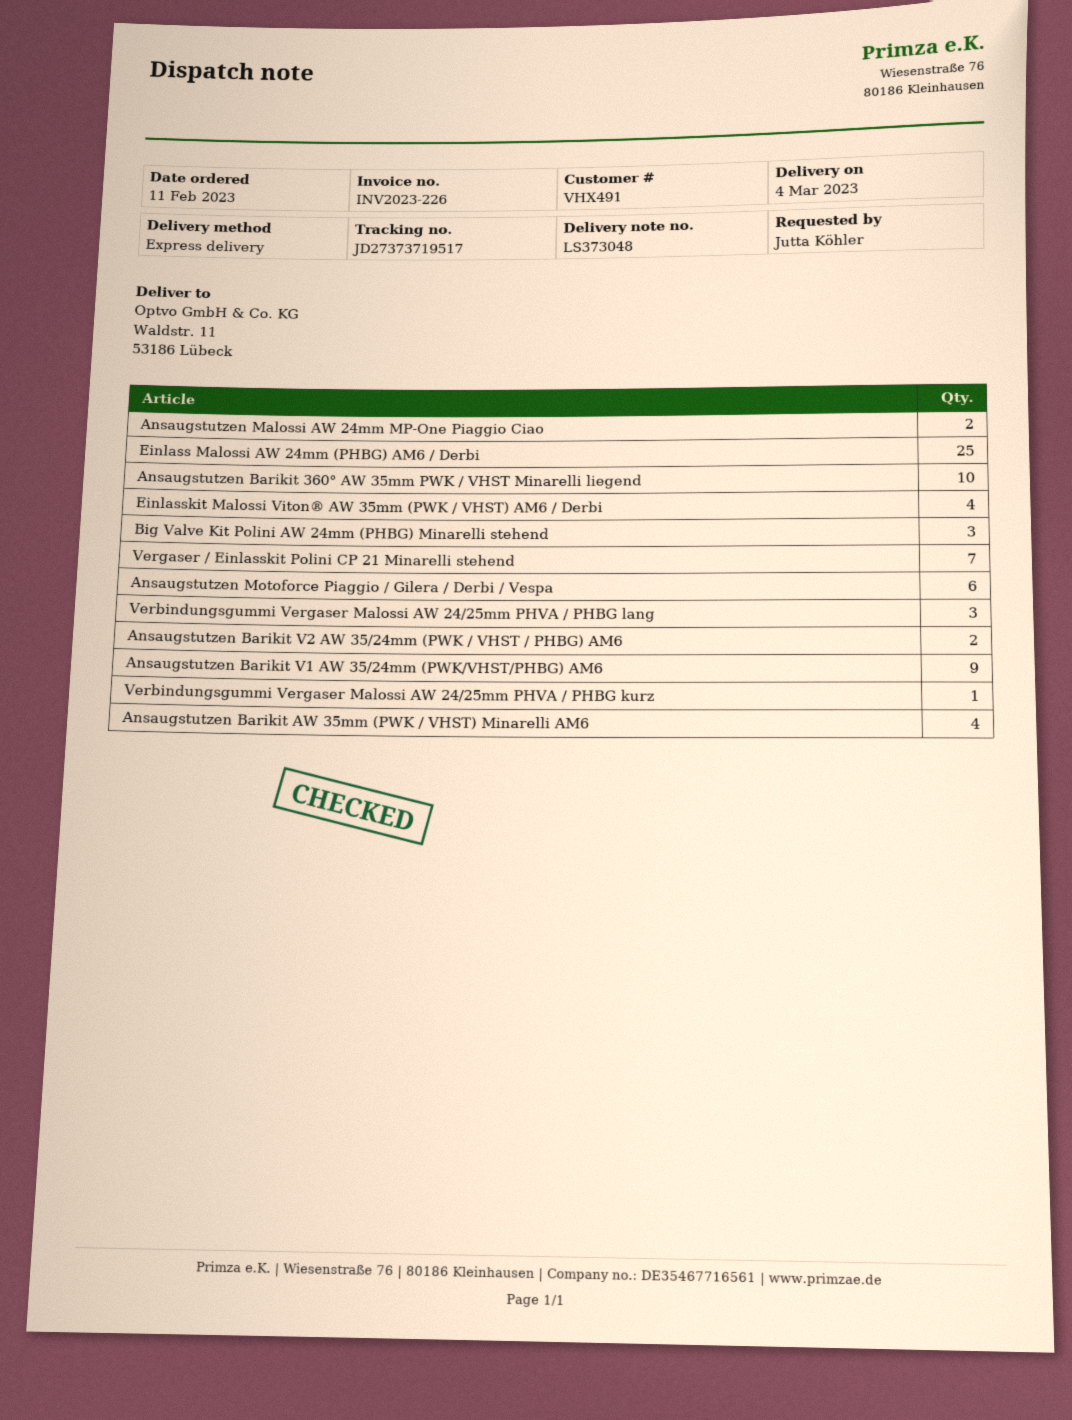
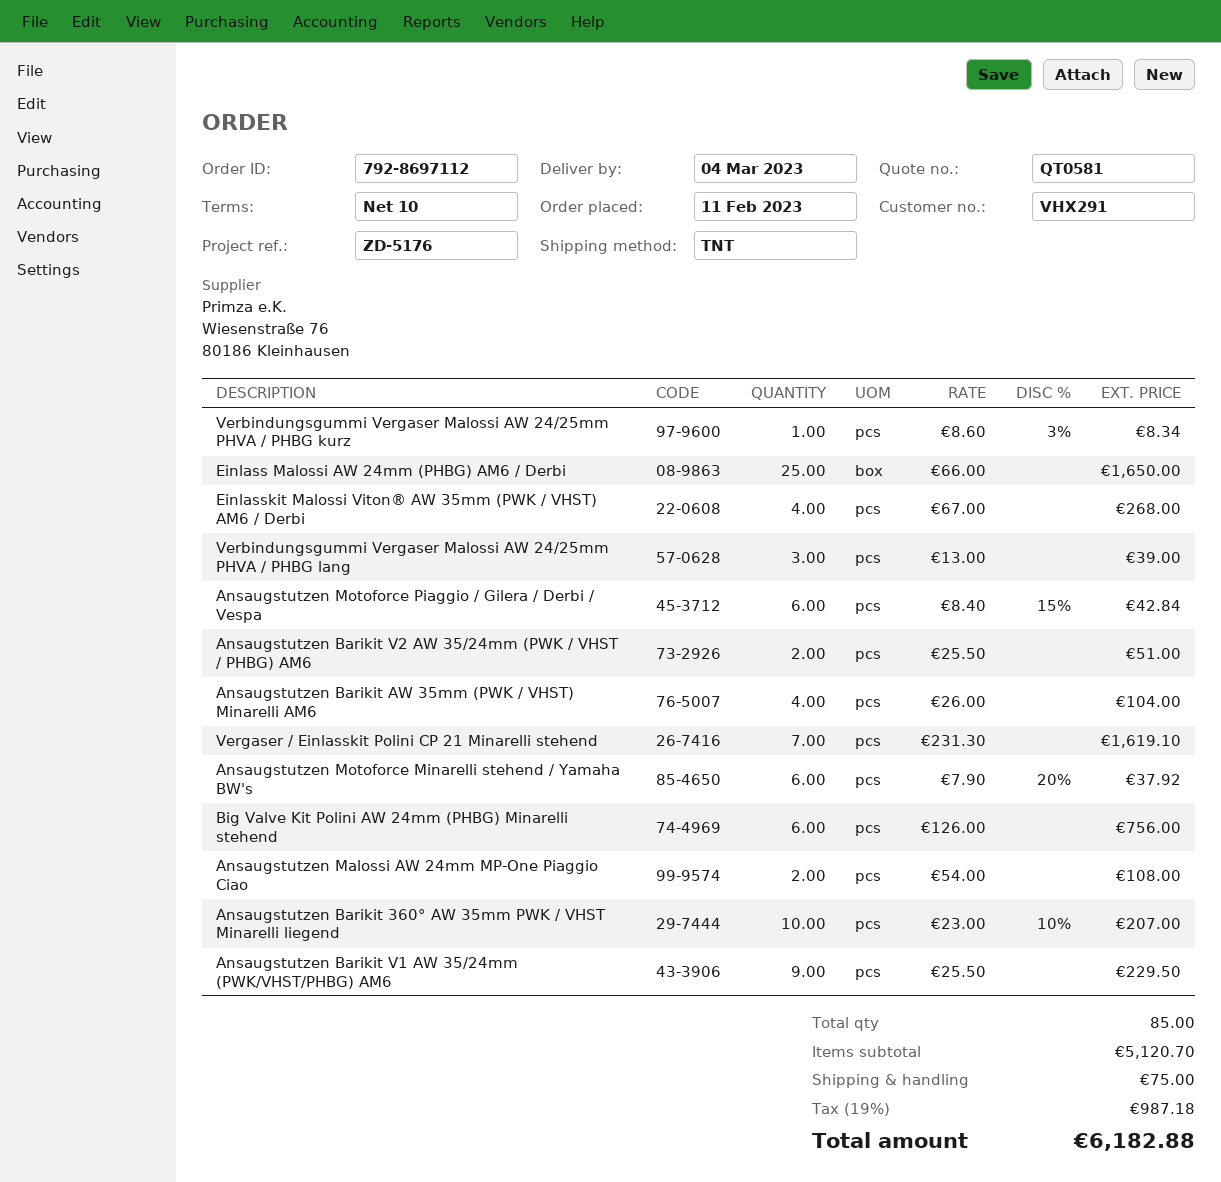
customer number: VHX491 -> VHX291
shipping method: express -> TNT
Big Valve Kit Polini AW 24mm (PHBG) Minarelli stehend: 3 -> 6
Ansaugstutzen Motoforce Minarelli stehend / Yamaha BW's: none -> 6

